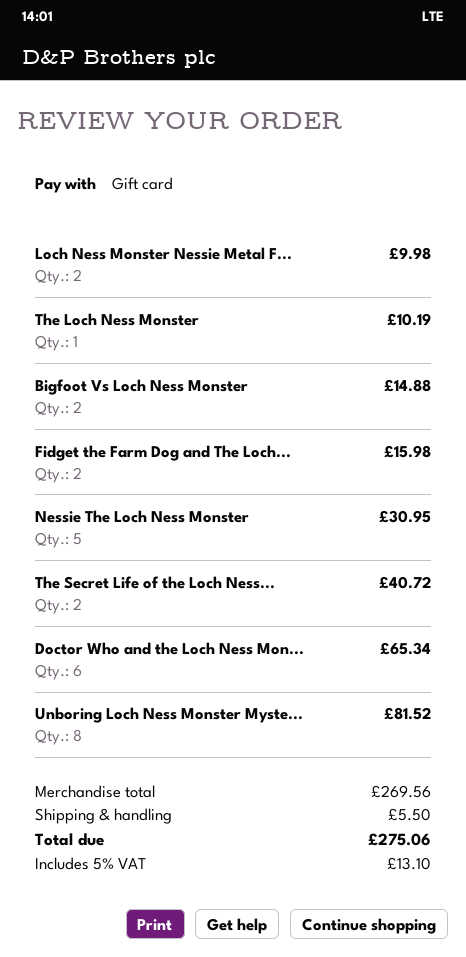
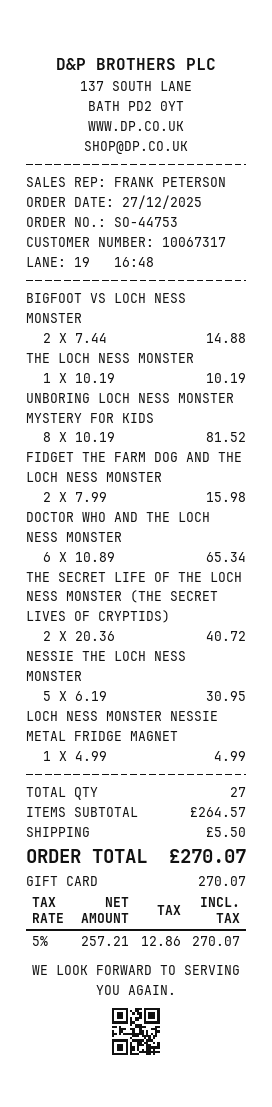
Loch Ness Monster Nessie Metal F...: 2 for 9.98 -> 1 for 4.99
subtotal: 269.56 -> 264.57
tax: 5% = 13.10 -> 5% = 12.86
total: 275.06 -> 270.07

